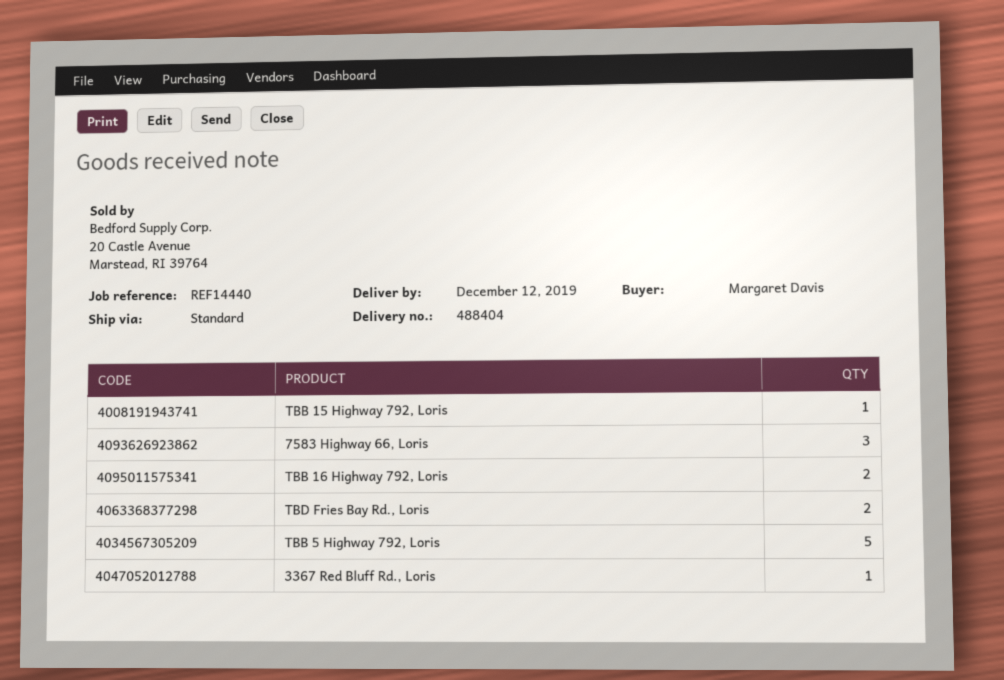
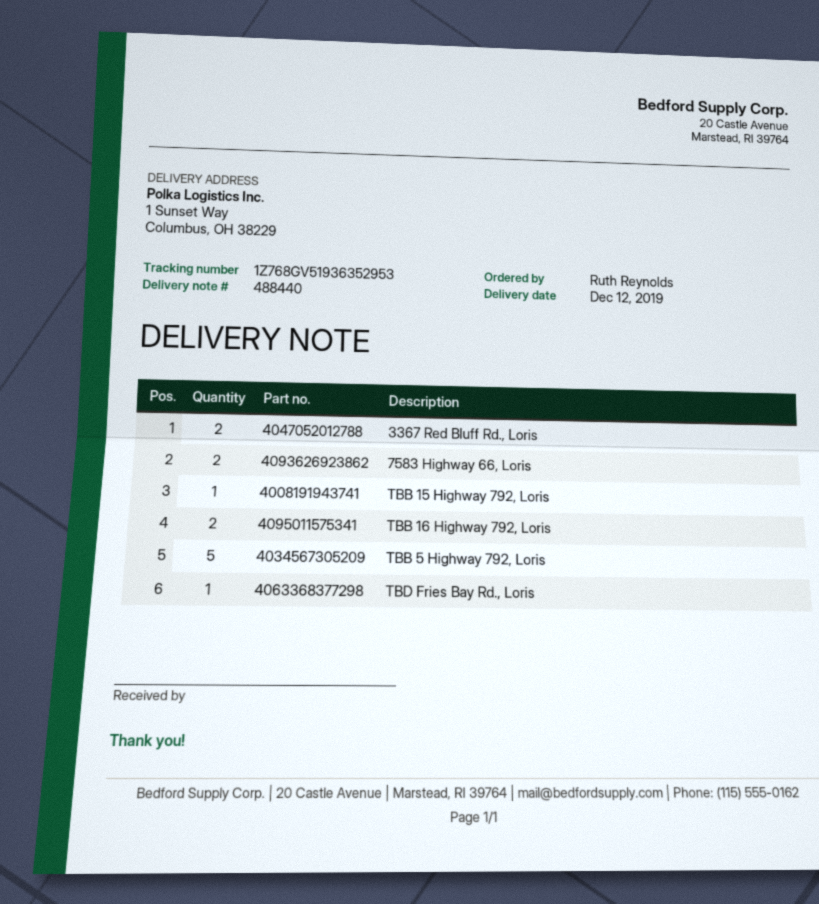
delivery note number: 488404 -> 488440
ordered by: Margaret Davis -> Ruth Reynolds
7583 Highway 66, Loris: 3 -> 2
TBD Fries Bay Rd., Loris: 2 -> 1
3367 Red Bluff Rd., Loris: 1 -> 2

